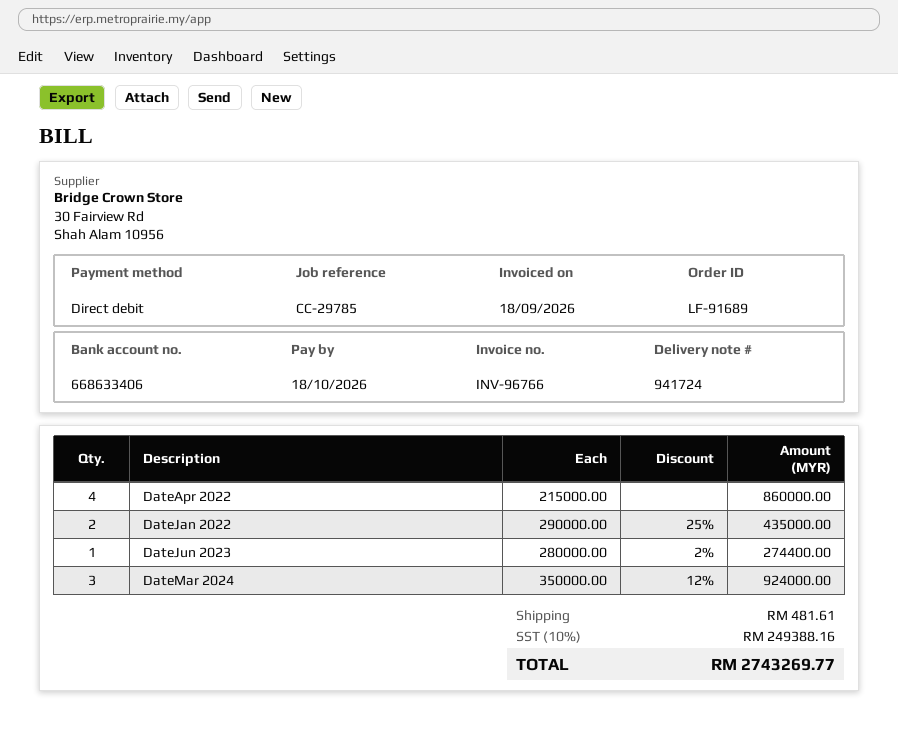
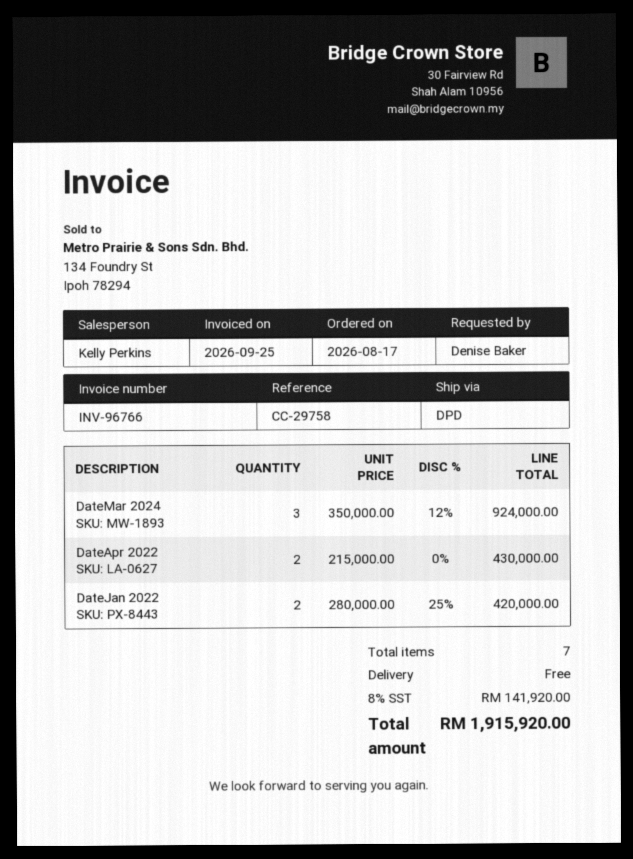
invoice date: 2026-09-18 -> 2026-09-25
reference: CC-29785 -> CC-29758
DateApr 2022: 4 x 215000.00 = 860000.00 -> 2 x 215000.00 = 430000.00
DateJan 2022: 2 x 290000.00 - 25% = 435000.00 -> 2 x 280000.00 - 25% = 420000.00
DateJun 2023: 1 x 280000.00 - 2% = 274400.00 -> none
shipping: 481.61 -> 0.00
tax: 10% = 249388.16 -> 8% = 141920.00
total: 2743269.77 -> 1915920.00

